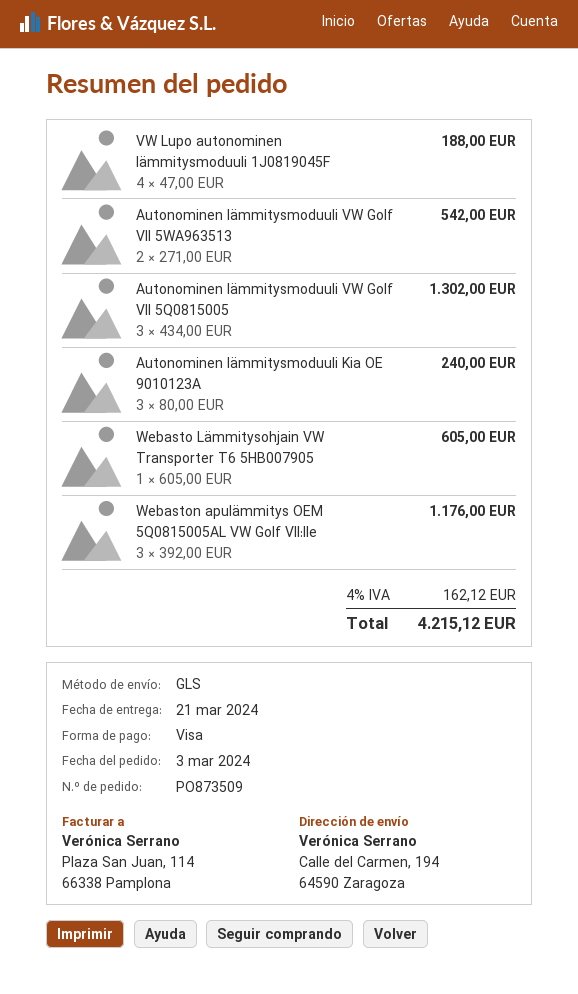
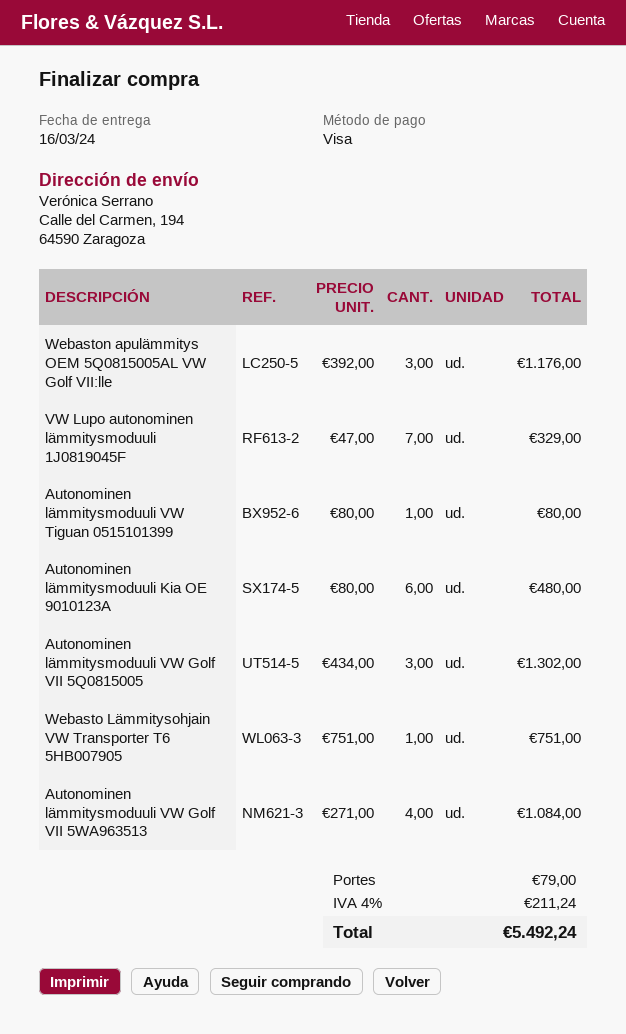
delivery date: 2024-03-21 -> 2024-03-16
VW Lupo autonominen lämmitysmoduuli 1J0819045F: 4 x 47.00 = 188.00 -> 7 x 47.00 = 329.00
Autonominen lämmitysmoduuli VW Golf VII 5WA963513: 2 x 271.00 = 542.00 -> 4 x 271.00 = 1084.00
Autonominen lämmitysmoduuli Kia OE 9010123A: 3 x 80.00 = 240.00 -> 6 x 80.00 = 480.00
Webasto Lämmitysohjain VW Transporter T6 5HB007905: 1 x 605.00 = 605.00 -> 1 x 751.00 = 751.00
Autonominen lämmitysmoduuli VW Tiguan 0515101399: none -> 1 x 80.00 = 80.00
shipping: none -> 79.00
tax: 4% = 162.12 -> 4% = 211.24
total: 4215.12 -> 5492.24

